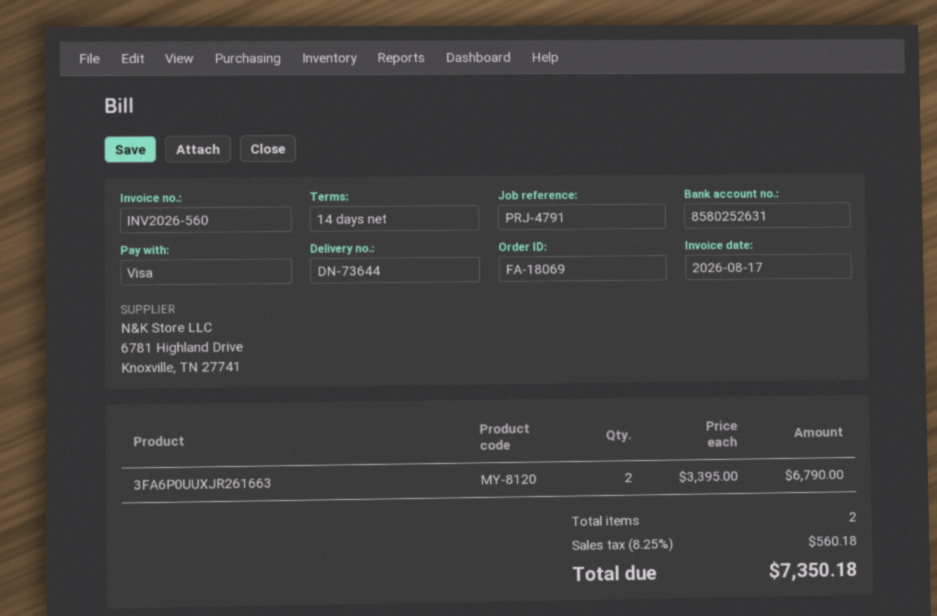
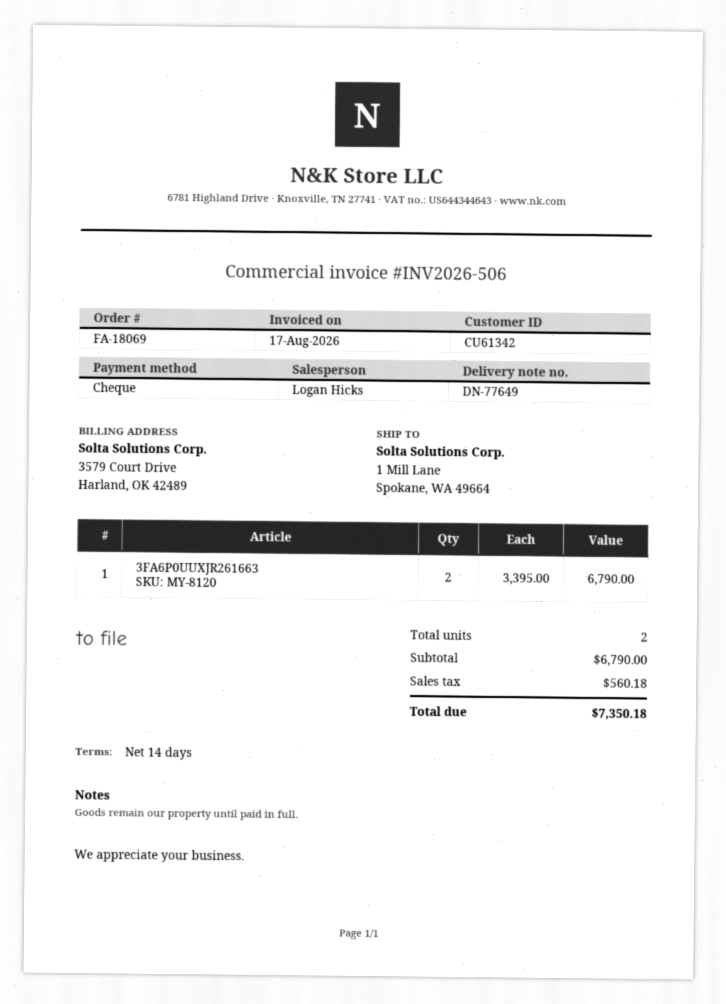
delivery note number: DN-73644 -> DN-77649
invoice number: INV2026-560 -> INV2026-506
payment method: Visa -> cheque

